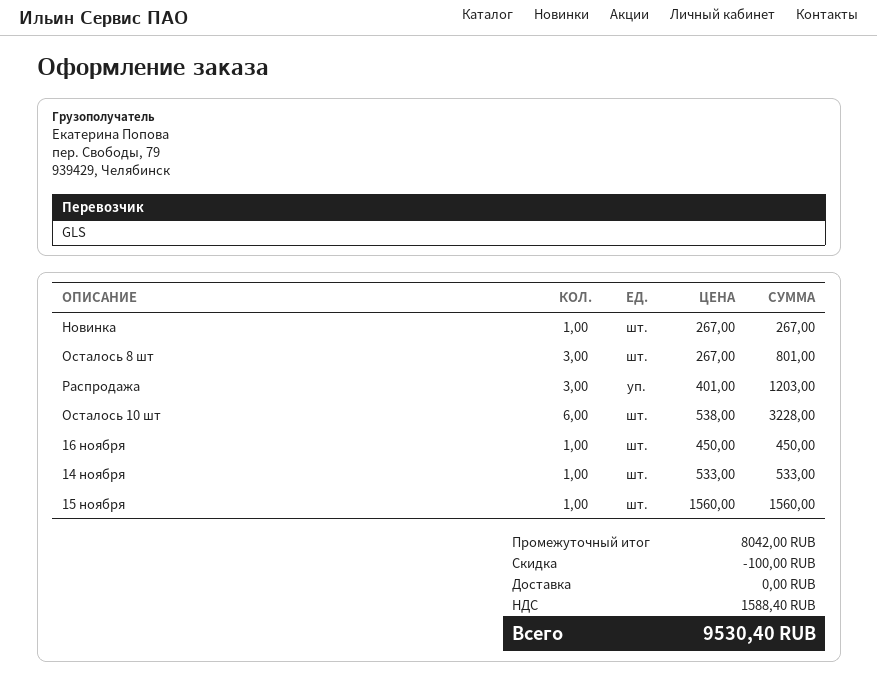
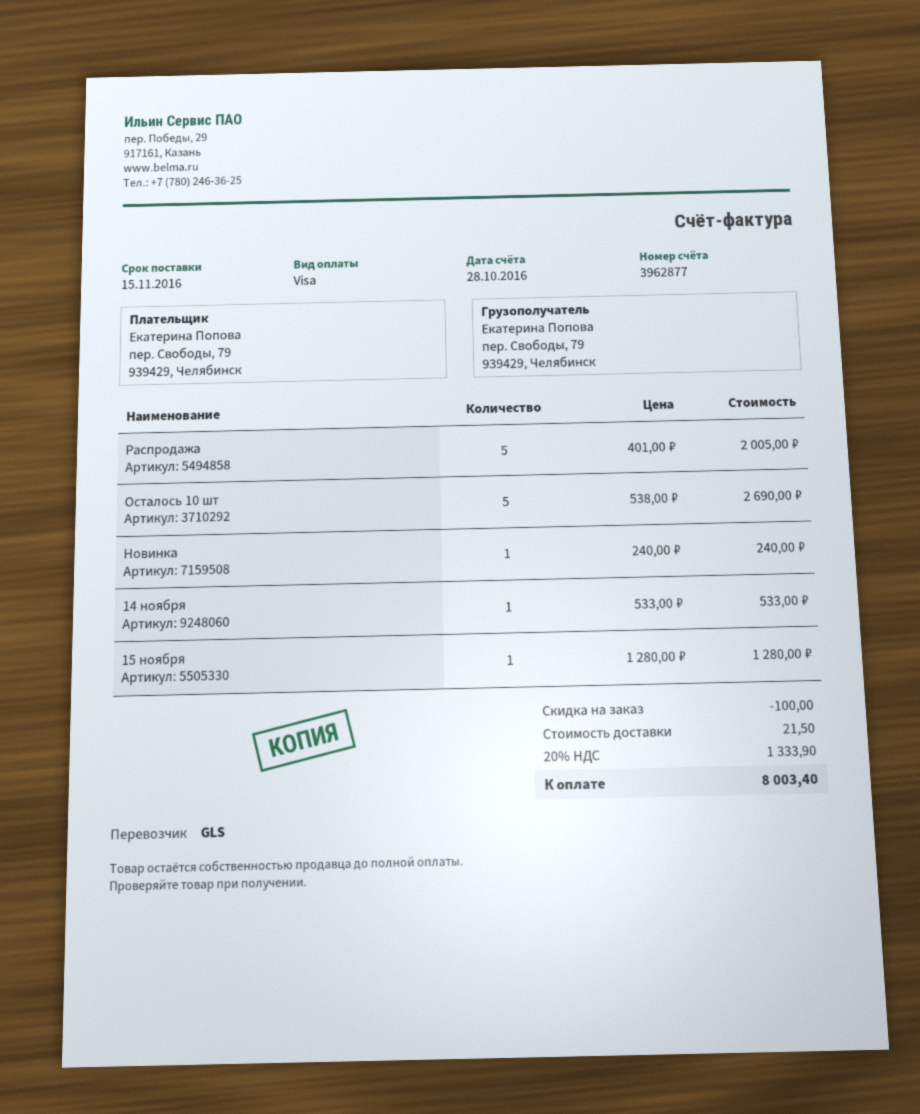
Новинка: 1 x 267.00 = 267.00 -> 1 x 240.00 = 240.00
Осталось 8 шт: 3 x 267.00 = 801.00 -> none
Распродажа: 3 x 401.00 = 1203.00 -> 5 x 401.00 = 2005.00
Осталось 10 шт: 6 x 538.00 = 3228.00 -> 5 x 538.00 = 2690.00
16 ноября: 1 x 450.00 = 450.00 -> none
15 ноября: 1 x 1560.00 = 1560.00 -> 1 x 1280.00 = 1280.00
shipping: 0.00 -> 21.50
tax: 1588.40 -> 1333.90
total: 9530.40 -> 8003.40

